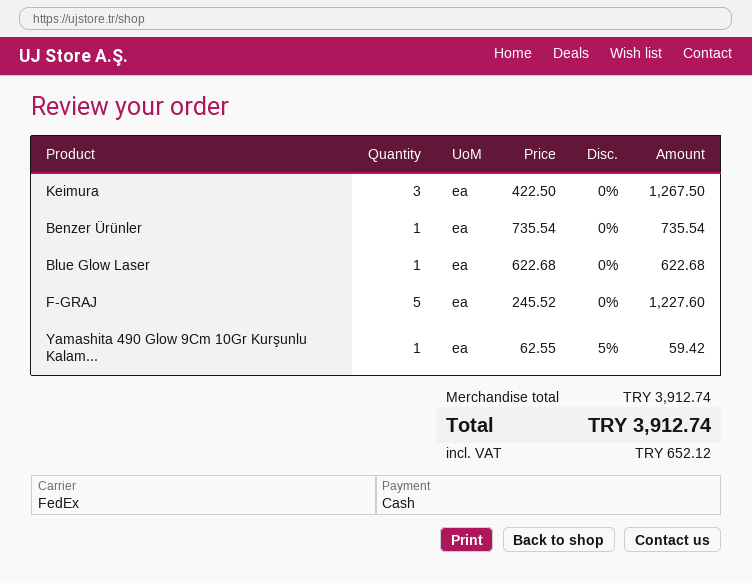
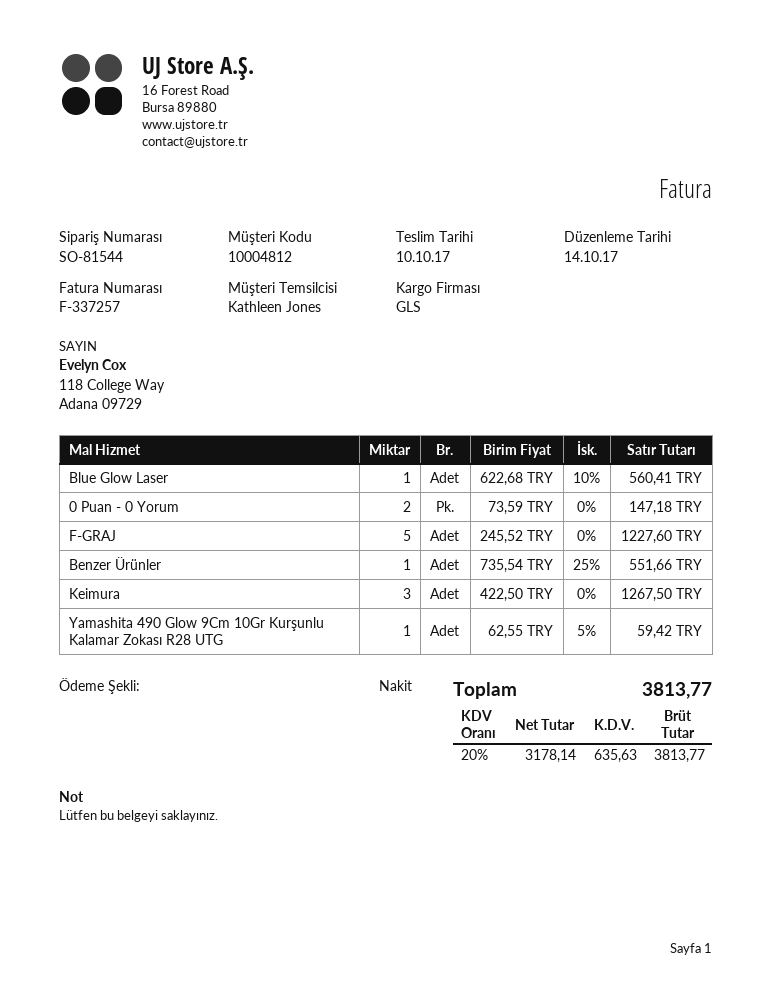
shipping method: FedEx -> GLS
Benzer Ürünler: 1 x 735.54 = 735.54 -> 1 x 735.54 - 25% = 551.66
Blue Glow Laser: 1 x 622.68 = 622.68 -> 1 x 622.68 - 10% = 560.41
0 Puan - 0 Yorum: none -> 2 x 73.59 = 147.18
tax: 652.12 -> 635.63
total: 3912.74 -> 3813.77

